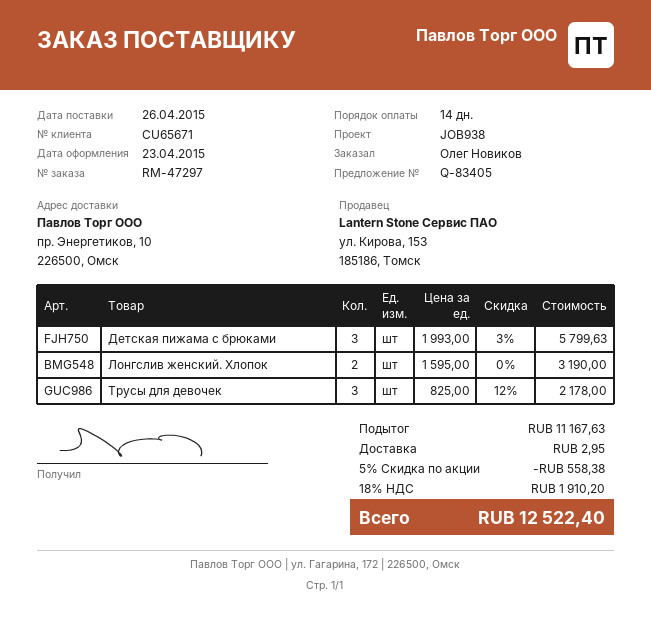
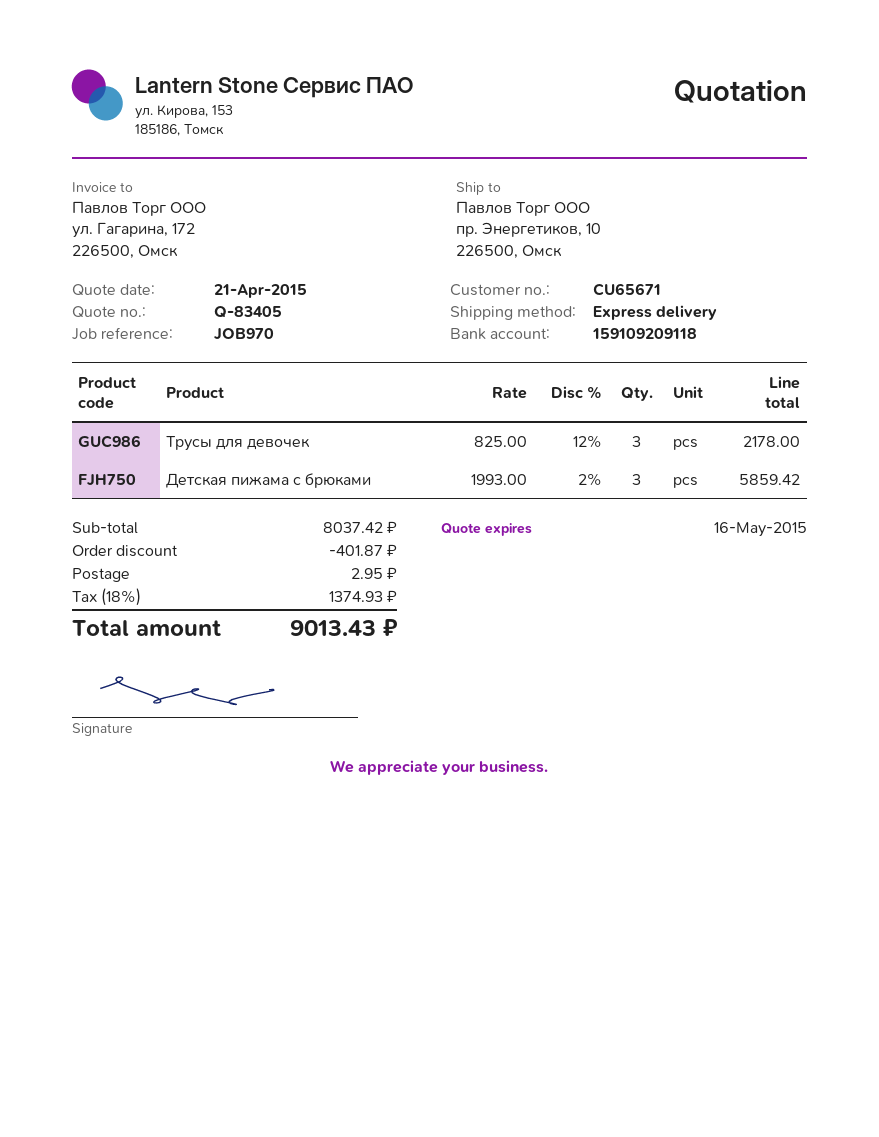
reference: JOB938 -> JOB970
Детская пижама с брюками: 3 x 1993.00 - 3% = 5799.63 -> 3 x 1993.00 - 2% = 5859.42
Лонгслив женский. Хлопок: 2 x 1595.00 = 3190.00 -> none
subtotal: 11167.63 -> 8037.42
discount: 558.38 -> 401.87
tax: 18% = 1910.20 -> 18% = 1374.93
total: 12522.40 -> 9013.43

